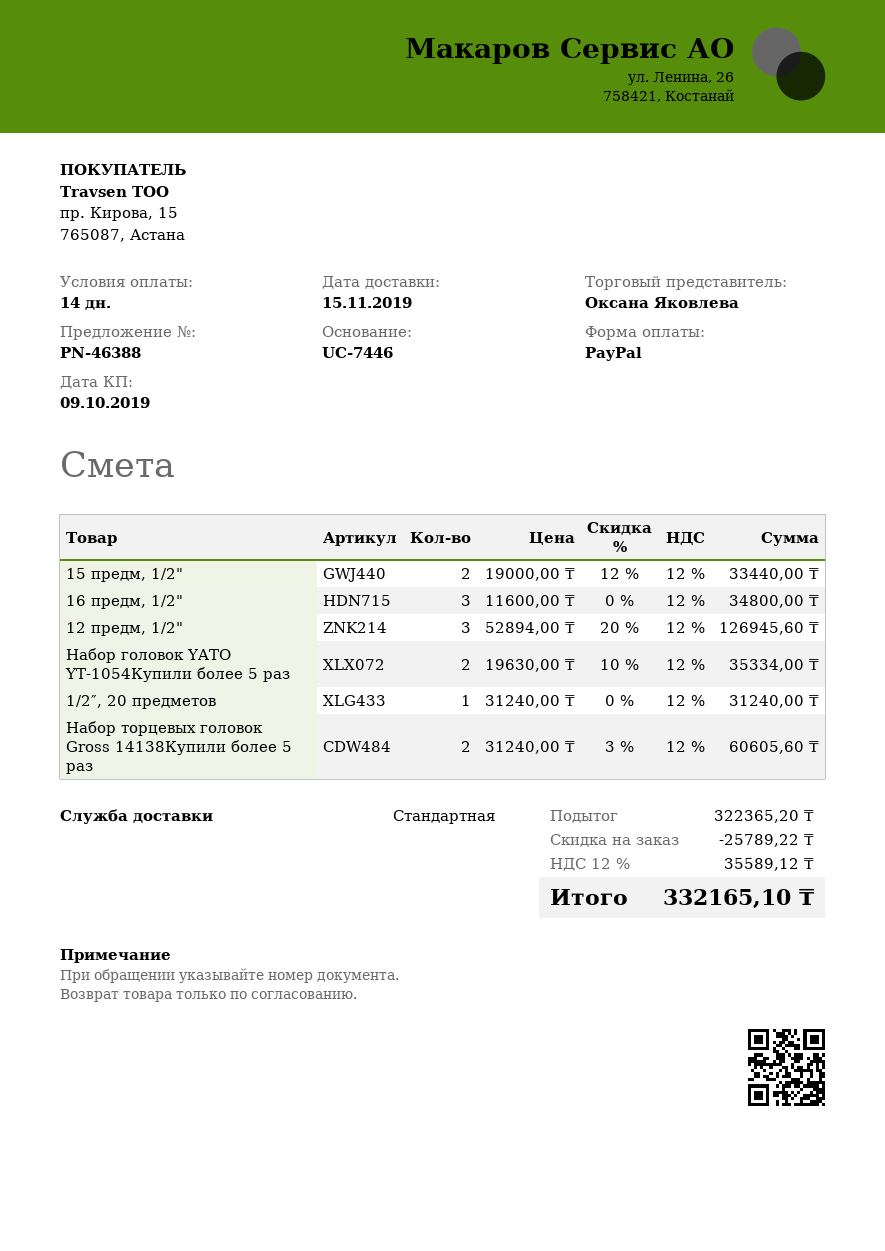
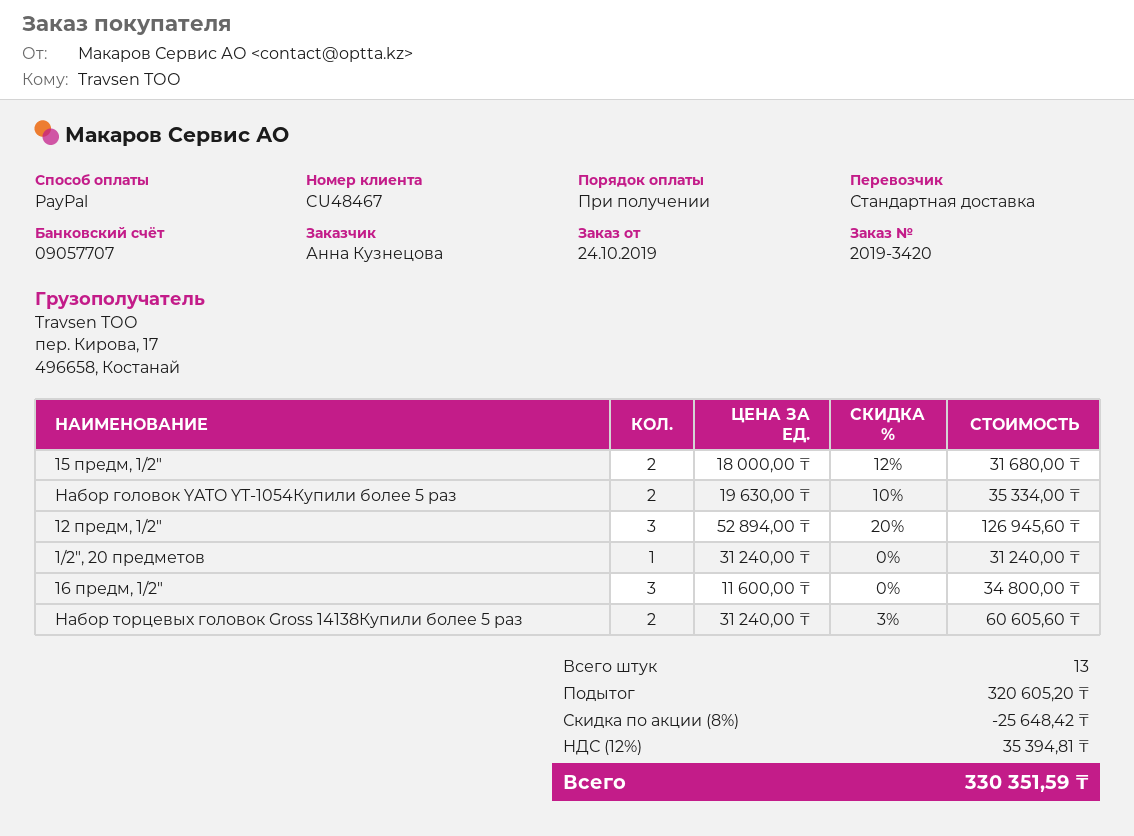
payment terms: 14 days -> on receipt
15 предм, 1/2": 2 x 19000.00 - 12% = 33440.00 -> 2 x 18000.00 - 12% = 31680.00
subtotal: 322365.20 -> 320605.20
discount: 25789.22 -> 25648.42
tax: 12% = 35589.12 -> 12% = 35394.81
total: 332165.10 -> 330351.59

